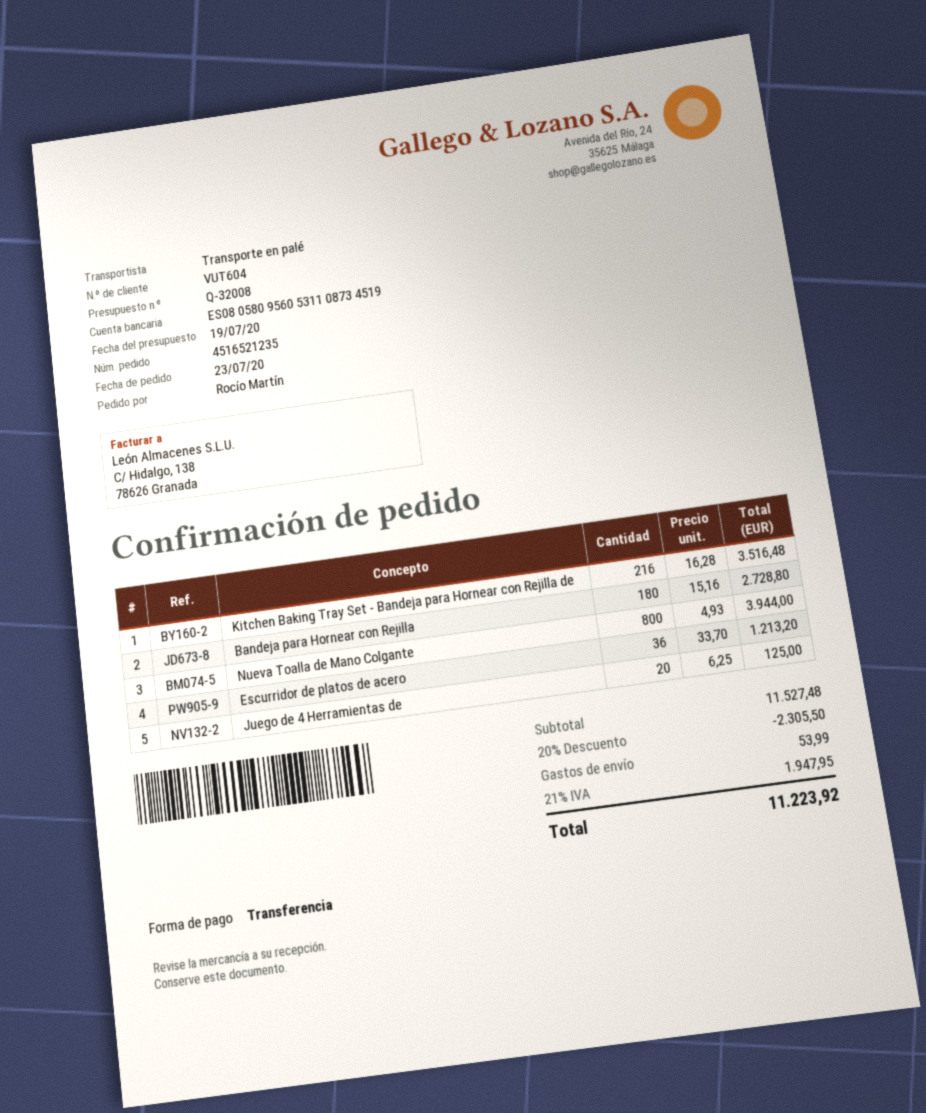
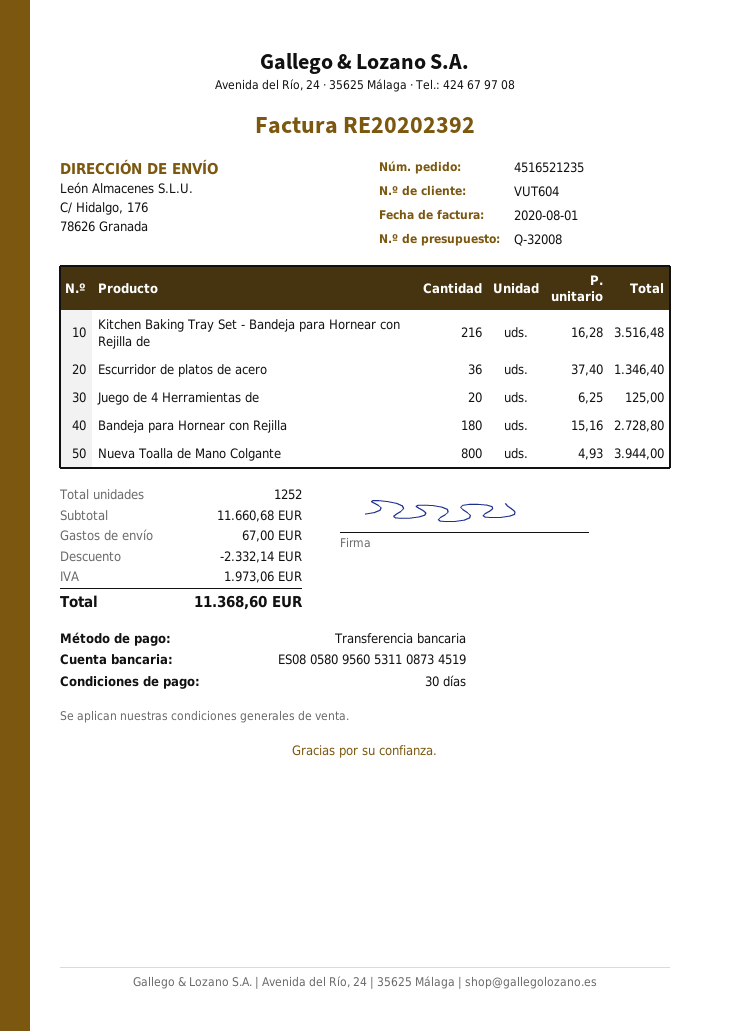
Escurridor de platos de acero: 36 x 33.70 = 1213.20 -> 36 x 37.40 = 1346.40
subtotal: 11527.48 -> 11660.68
discount: 2305.50 -> 2332.14
shipping: 53.99 -> 67.00
tax: 1947.95 -> 1973.06
total: 11223.92 -> 11368.60

